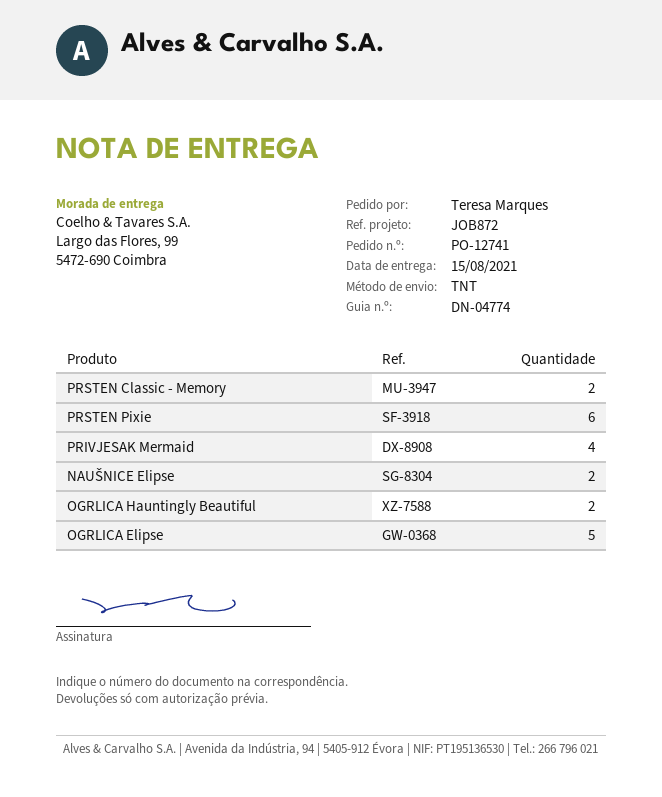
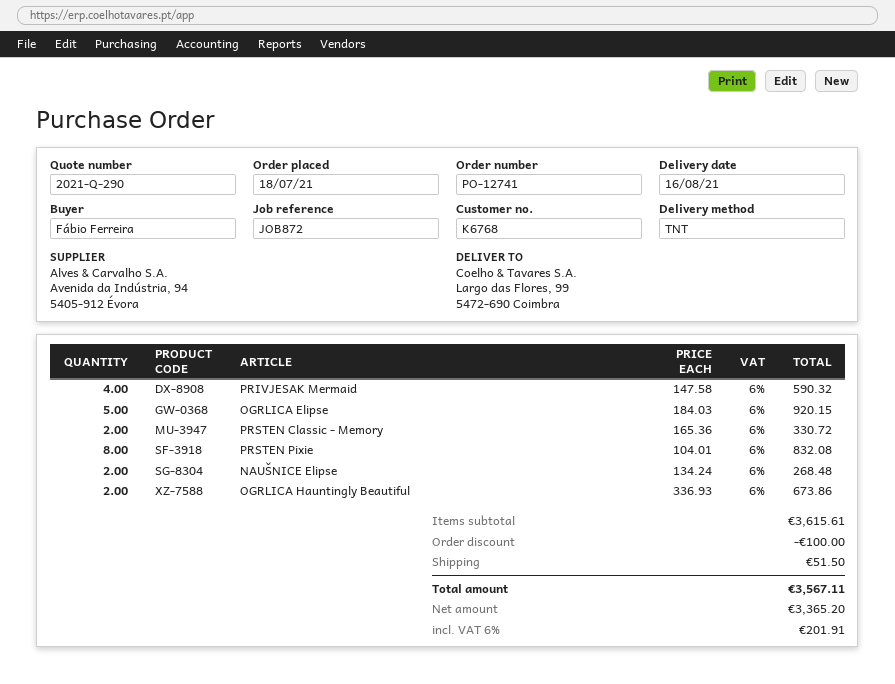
delivery date: 2021-08-15 -> 2021-08-16
ordered by: Teresa Marques -> Fábio Ferreira
PRSTEN Pixie: 6 -> 8

